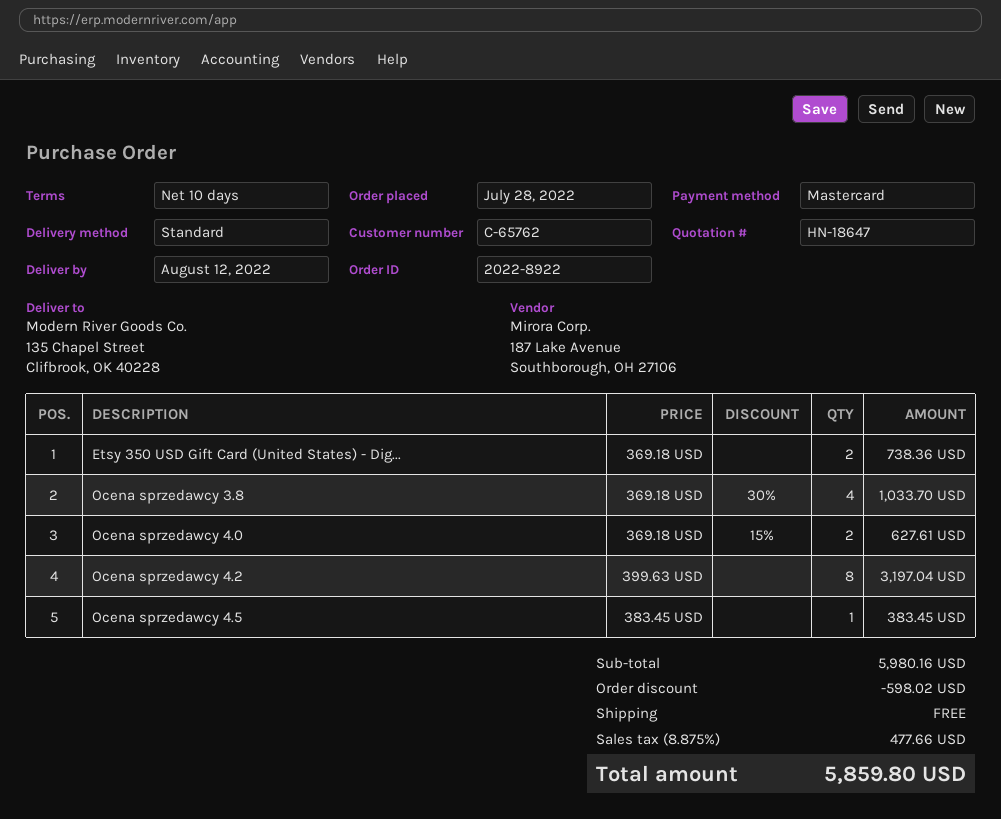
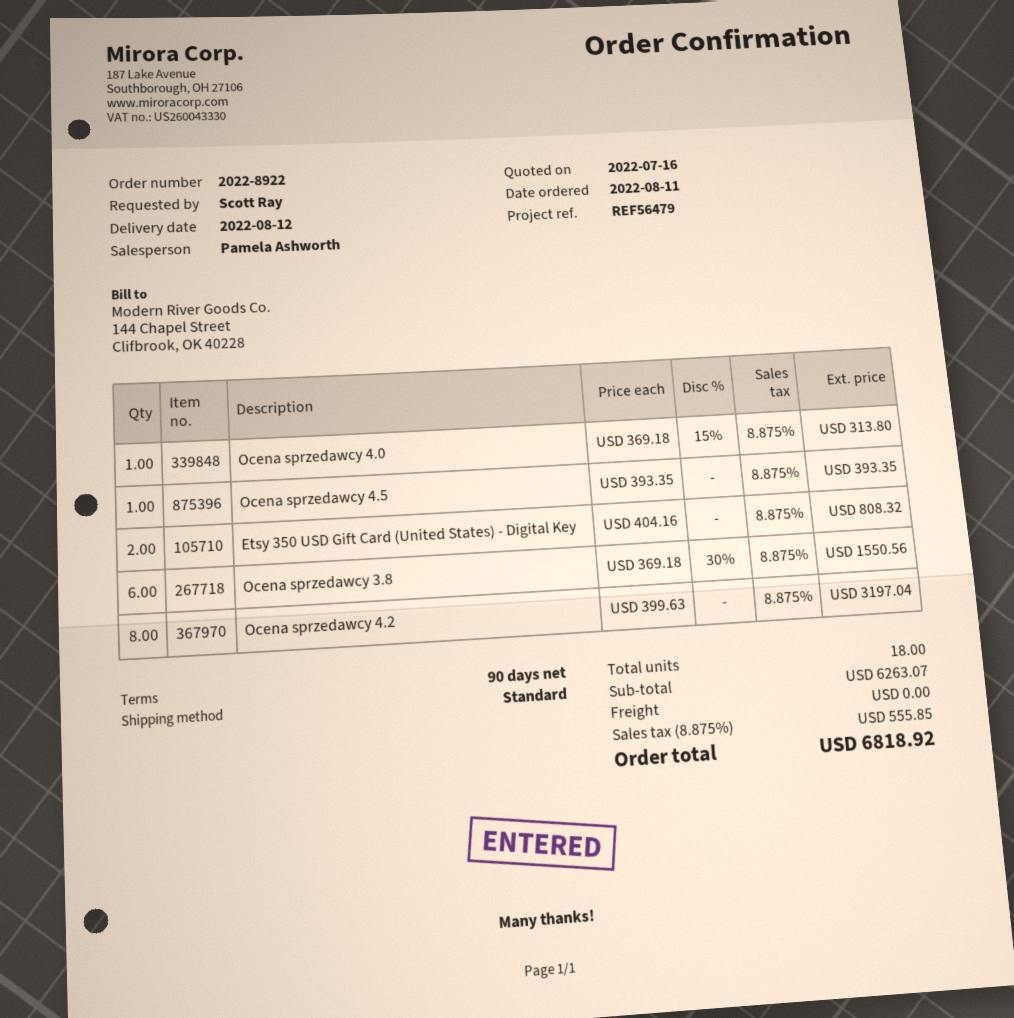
order date: 2022-07-28 -> 2022-08-11
payment terms: 10 days -> 90 days
Etsy 350 USD Gift Card (United States) - Dig...: 2 x 369.18 = 738.36 -> 2 x 404.16 = 808.32
Ocena sprzedawcy 3.8: 4 x 369.18 - 30% = 1033.70 -> 6 x 369.18 - 30% = 1550.56
Ocena sprzedawcy 4.0: 2 x 369.18 - 15% = 627.61 -> 1 x 369.18 - 15% = 313.80
Ocena sprzedawcy 4.5: 1 x 383.45 = 383.45 -> 1 x 393.35 = 393.35
subtotal: 5980.16 -> 6263.07
discount: 598.02 -> none
tax: 8.875% = 477.66 -> 8.875% = 555.85
total: 5859.80 -> 6818.92

